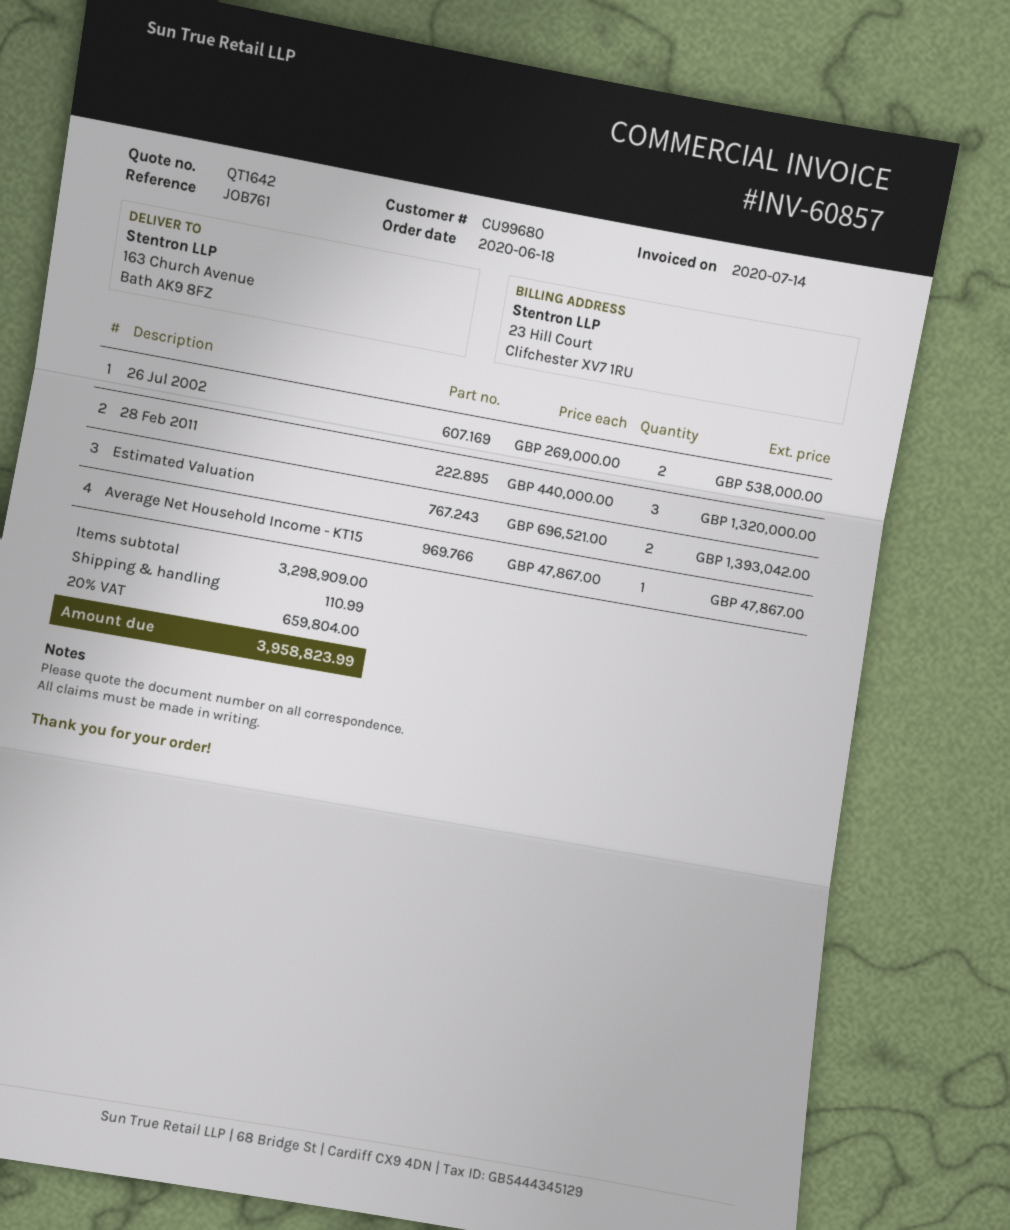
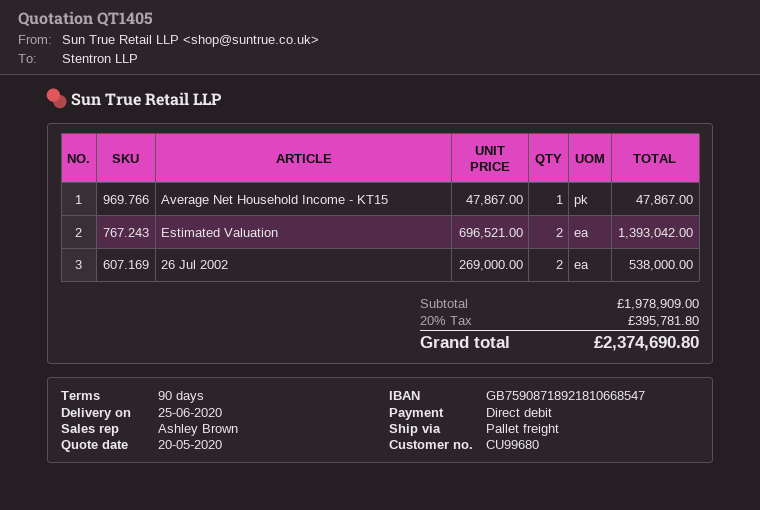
quote number: QT1642 -> QT1405
28 Feb 2011: 3 x 440000.00 = 1320000.00 -> none
subtotal: 3298909.00 -> 1978909.00
shipping: 110.99 -> none
tax: 20% = 659804.00 -> 20% = 395781.80
total: 3958823.99 -> 2374690.80

